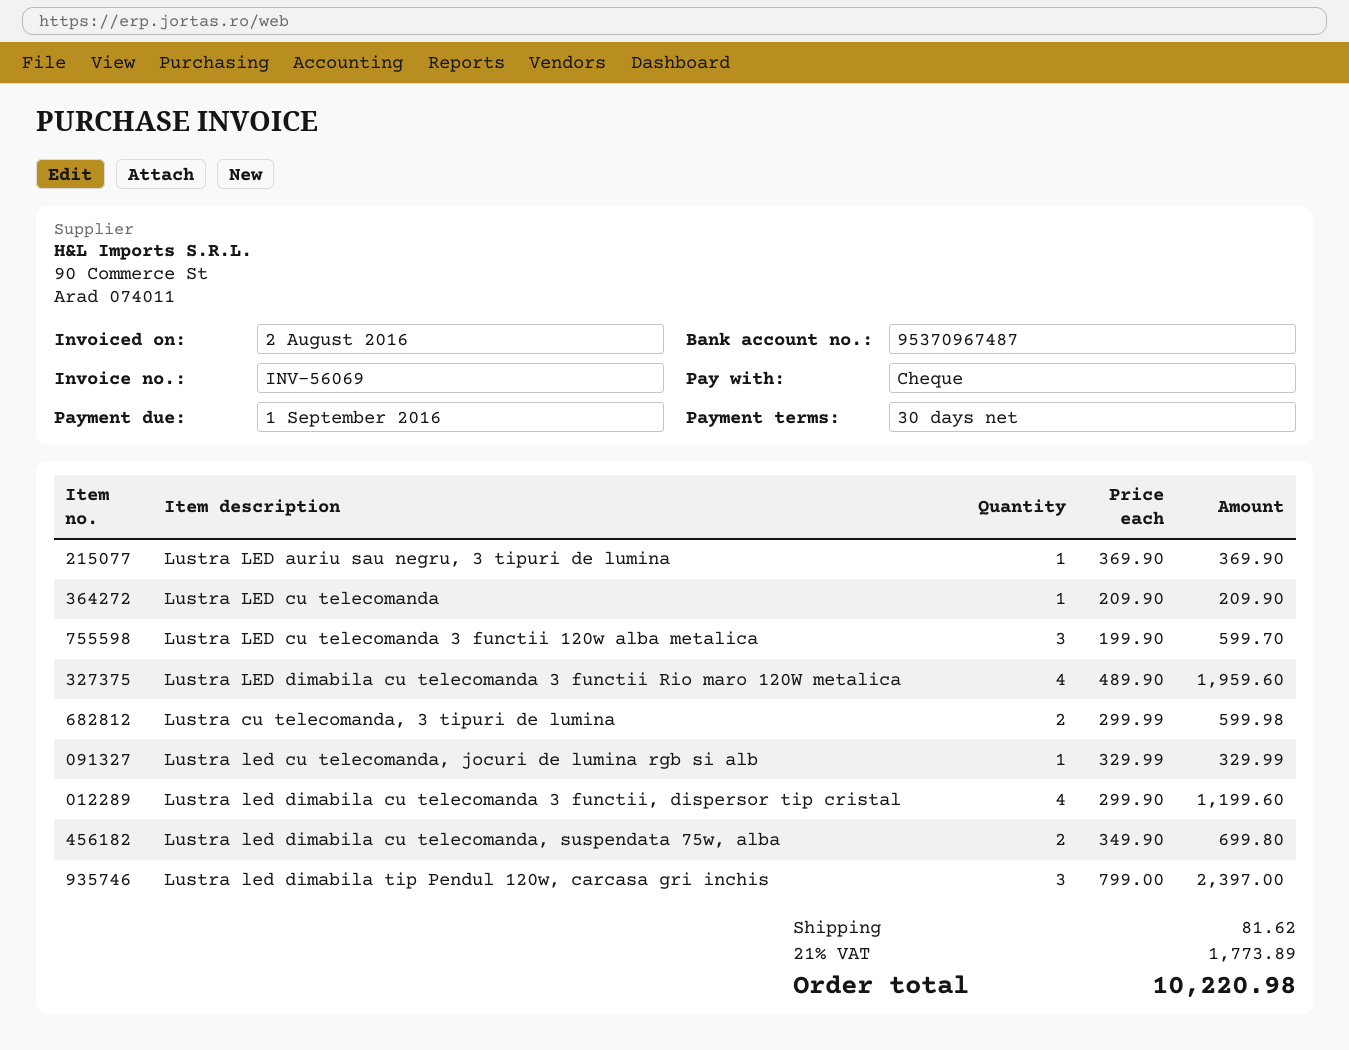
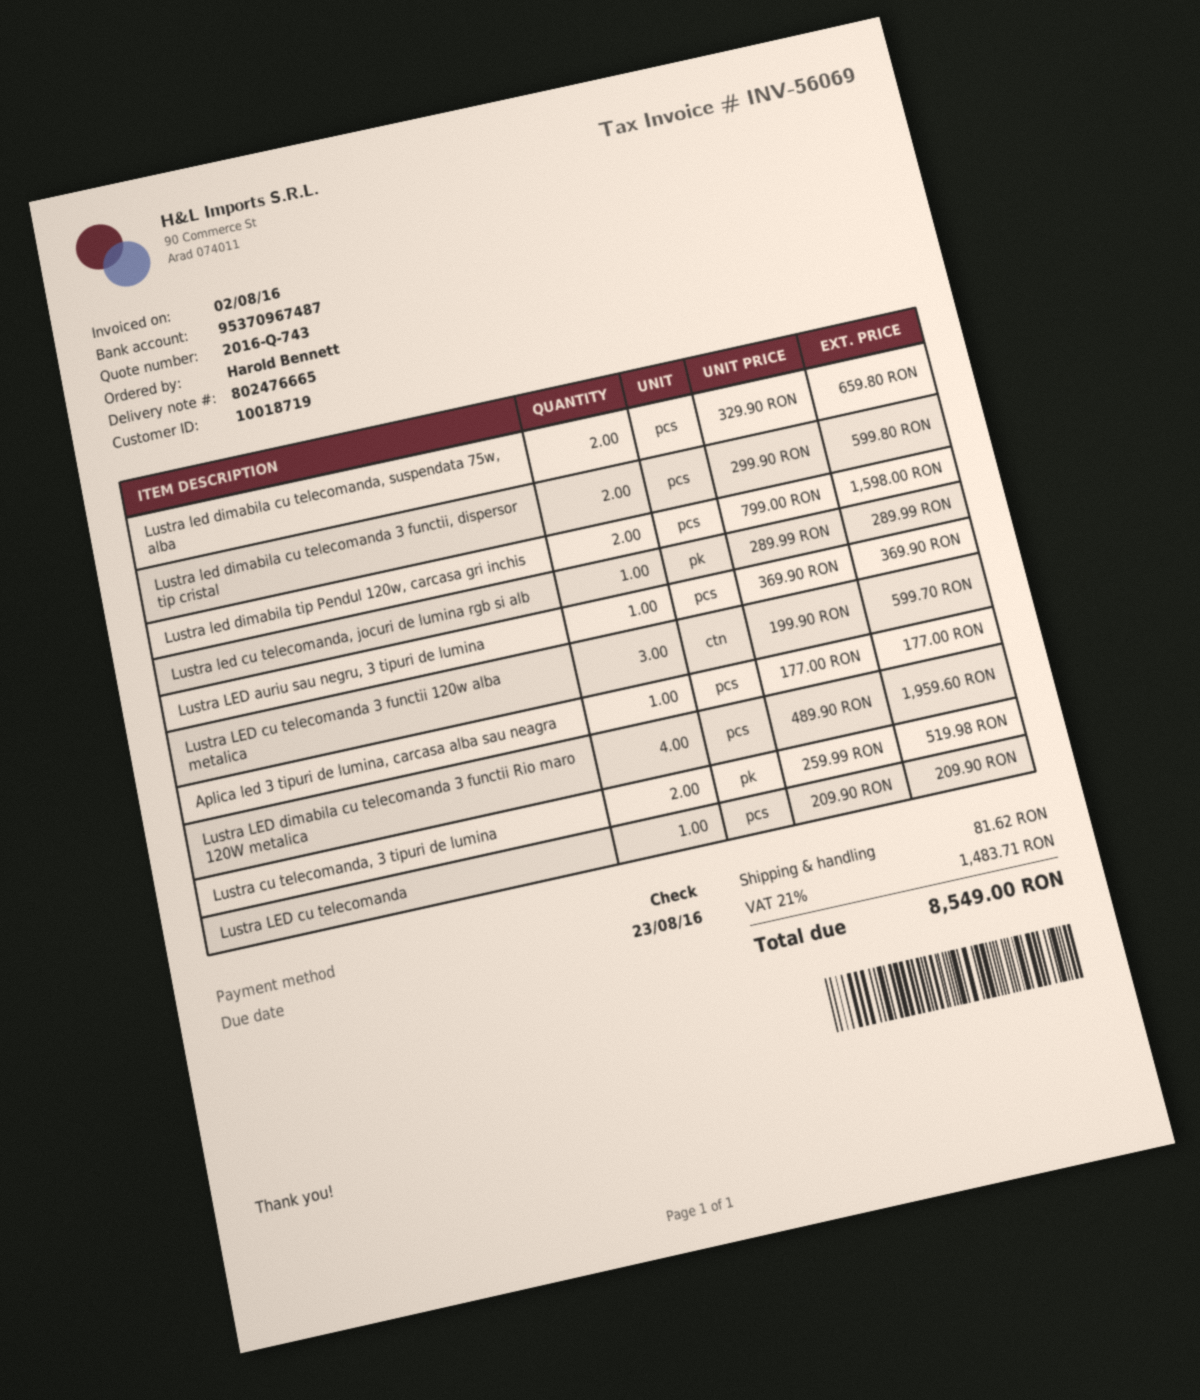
due date: 2016-09-01 -> 2016-08-23
Lustra cu telecomanda, 3 tipuri de lumina: 2 x 299.99 = 599.98 -> 2 x 259.99 = 519.98
Lustra led cu telecomanda, jocuri de lumina rgb si alb: 1 x 329.99 = 329.99 -> 1 x 289.99 = 289.99
Lustra led dimabila cu telecomanda 3 functii, dispersor tip cristal: 4 x 299.90 = 1199.60 -> 2 x 299.90 = 599.80
Lustra led dimabila cu telecomanda, suspendata 75w, alba: 2 x 349.90 = 699.80 -> 2 x 329.90 = 659.80
Lustra led dimabila tip Pendul 120w, carcasa gri inchis: 3 x 799.00 = 2397.00 -> 2 x 799.00 = 1598.00
Aplica led 3 tipuri de lumina, carcasa alba sau neagra: none -> 1 x 177.00 = 177.00
tax: 21% = 1773.89 -> 21% = 1483.71
total: 10220.98 -> 8549.00

